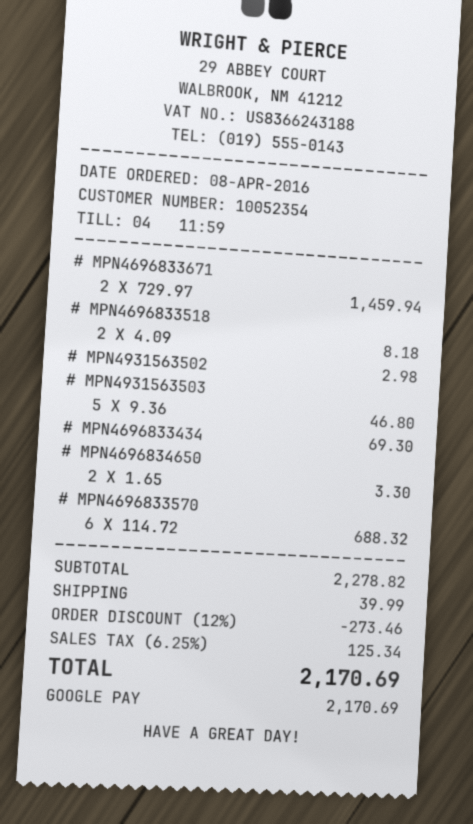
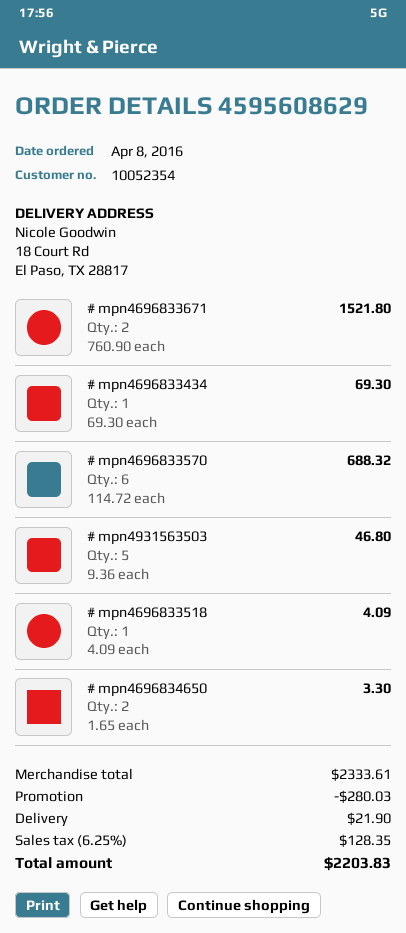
# MPN4696833671: 2 x 729.97 = 1459.94 -> 2 x 760.90 = 1521.80
# MPN4696833518: 2 x 4.09 = 8.18 -> 1 x 4.09 = 4.09
# MPN4931563502: 1 x 2.98 = 2.98 -> none
subtotal: 2278.82 -> 2333.61
discount: 273.46 -> 280.03
shipping: 39.99 -> 21.90
tax: 6.25% = 125.34 -> 6.25% = 128.35
total: 2170.69 -> 2203.83

